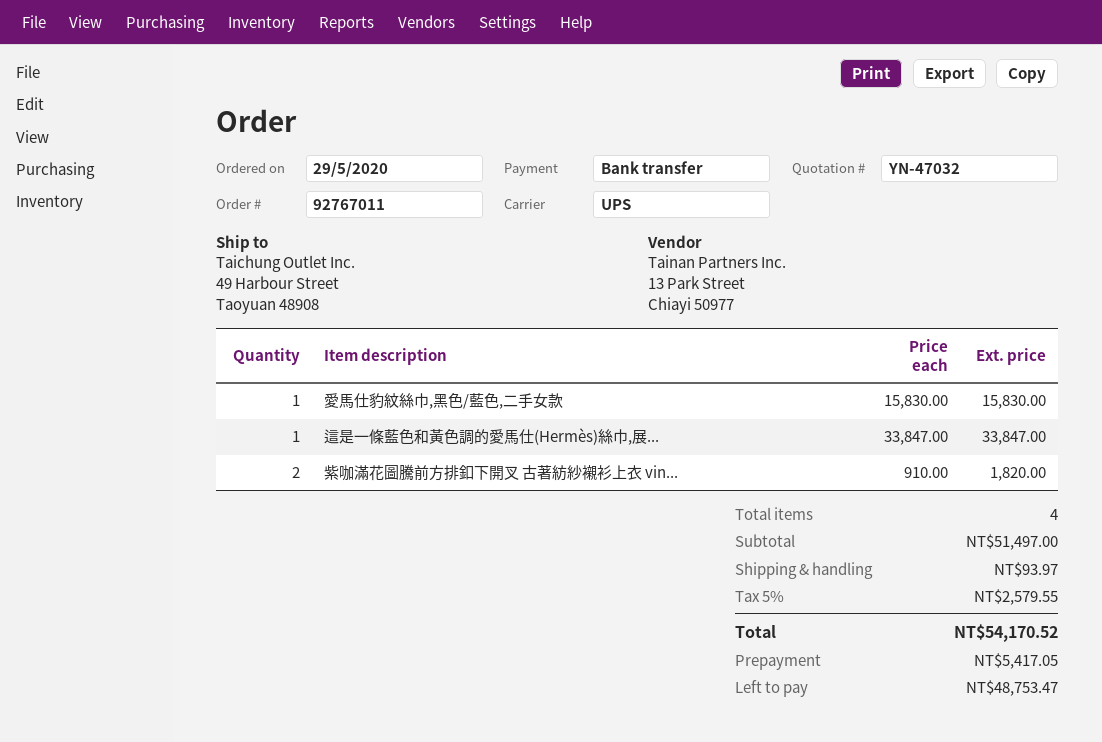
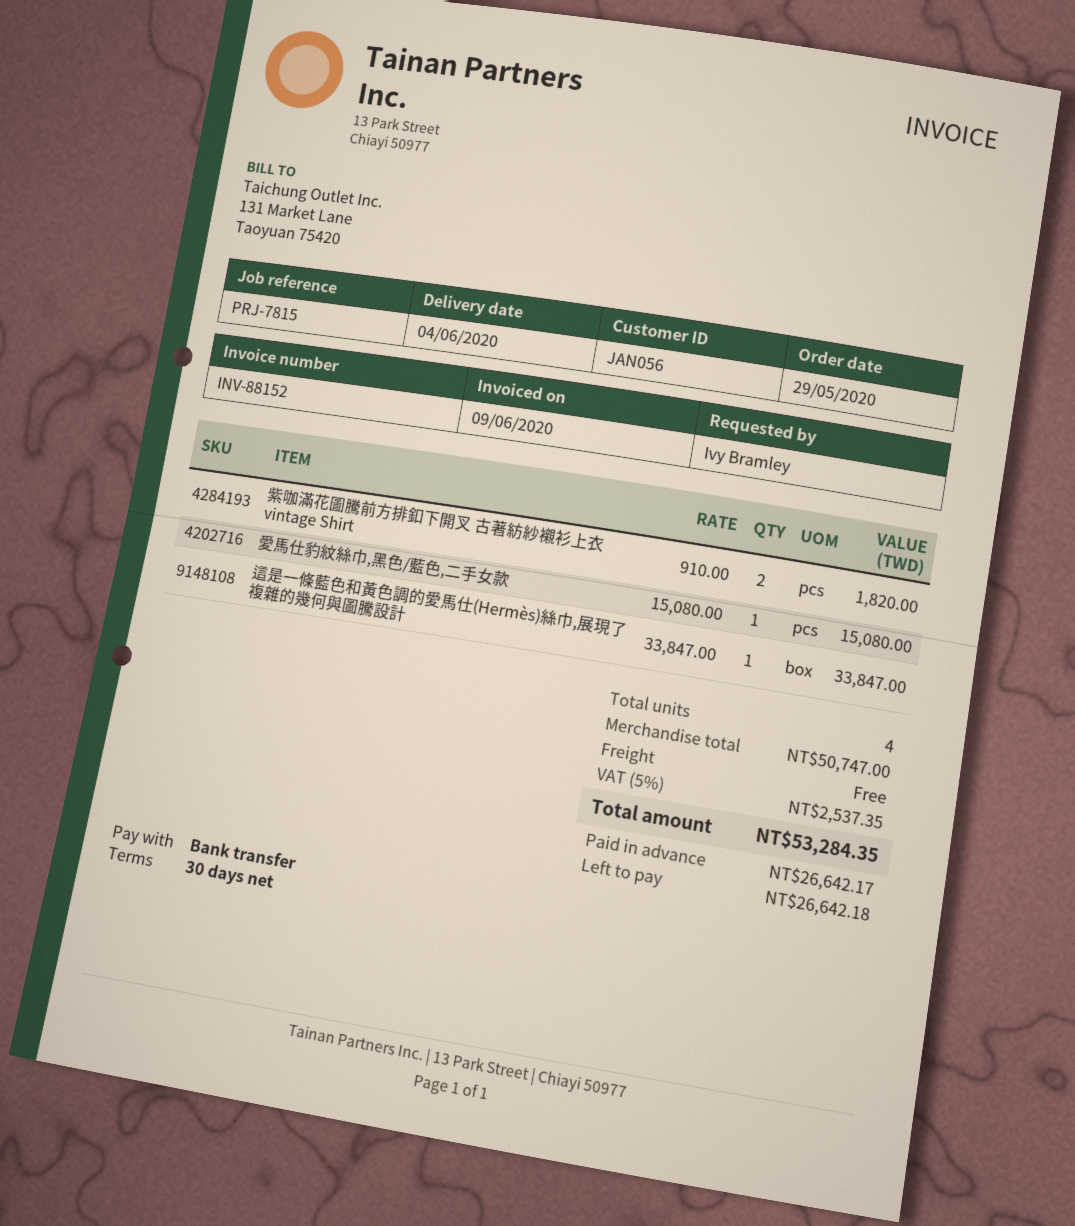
愛馬仕豹紋絲巾,黑色/藍色,二手女款: 1 x 15830.00 = 15830.00 -> 1 x 15080.00 = 15080.00
subtotal: 51497.00 -> 50747.00
shipping: 93.97 -> 0.00
tax: 5% = 2579.55 -> 5% = 2537.35
total: 54170.52 -> 53284.35
deposit: 5417.05 -> 26642.17
balance: 48753.47 -> 26642.18

